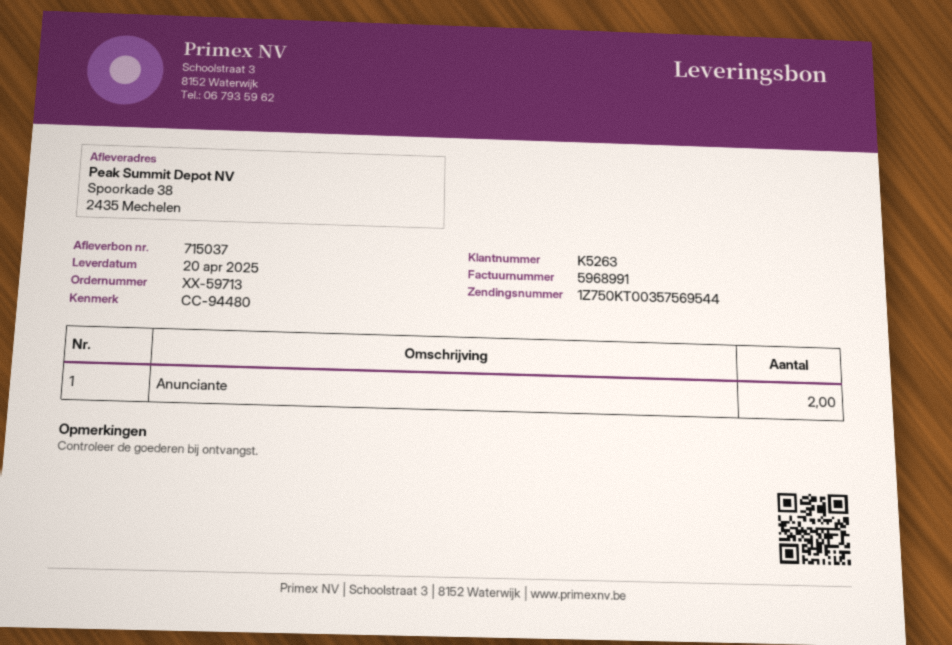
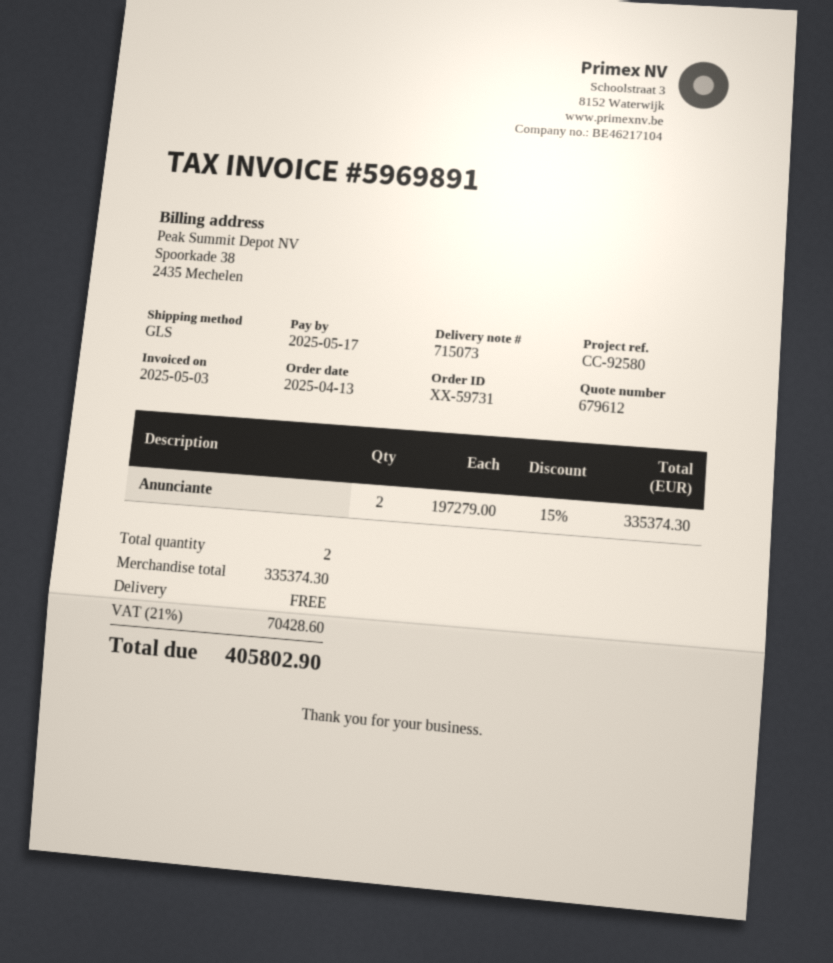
order number: XX-59713 -> XX-59731
delivery note number: 715037 -> 715073
invoice number: 5968991 -> 5969891
reference: CC-94480 -> CC-92580

